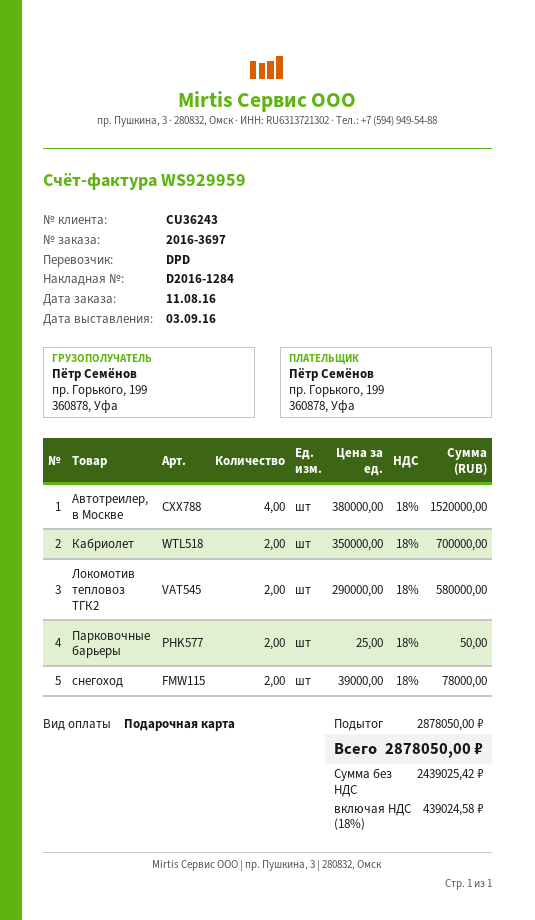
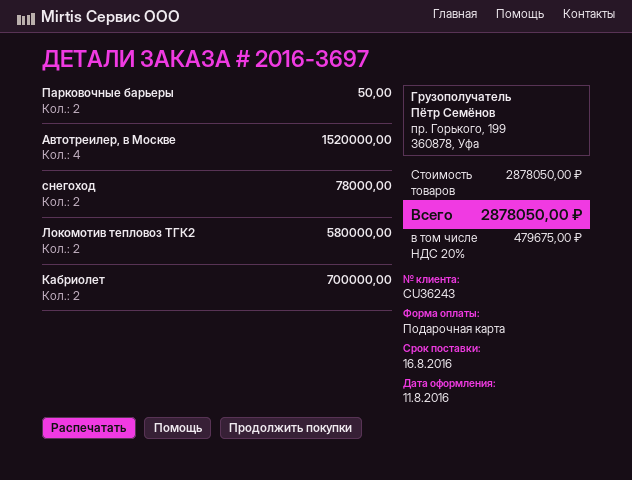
tax: 18% = 439024.58 -> 20% = 479675.00

